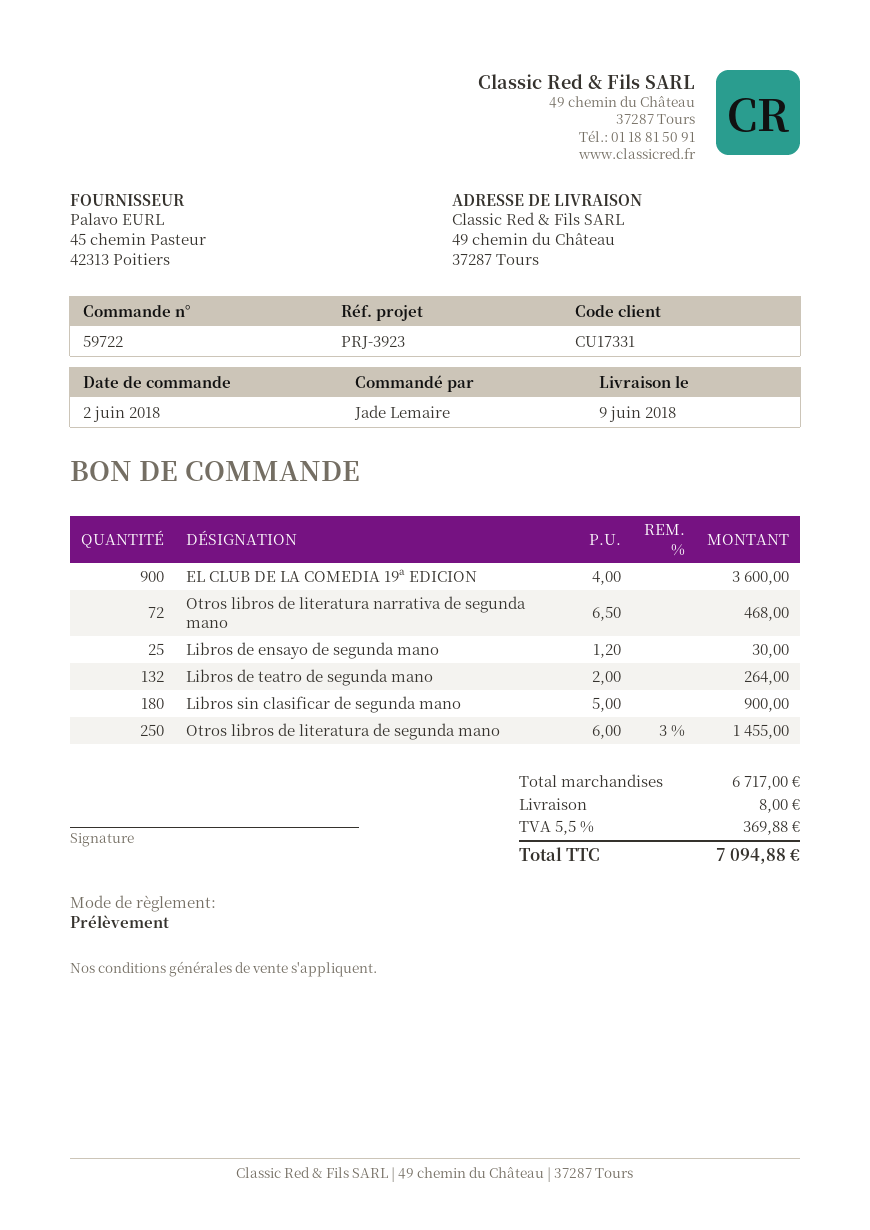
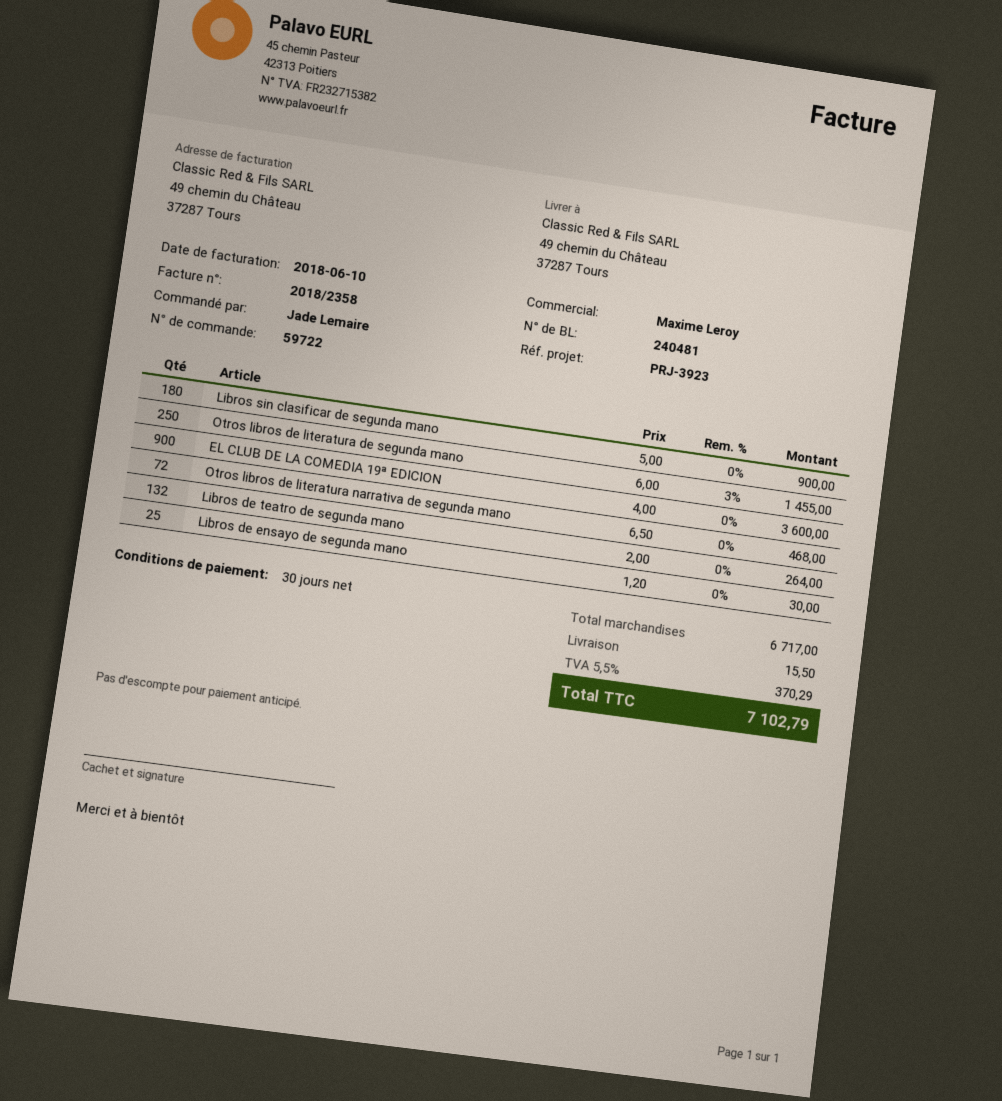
shipping: 8.00 -> 15.50
tax: 5.5% = 369.88 -> 5.5% = 370.29
total: 7094.88 -> 7102.79

